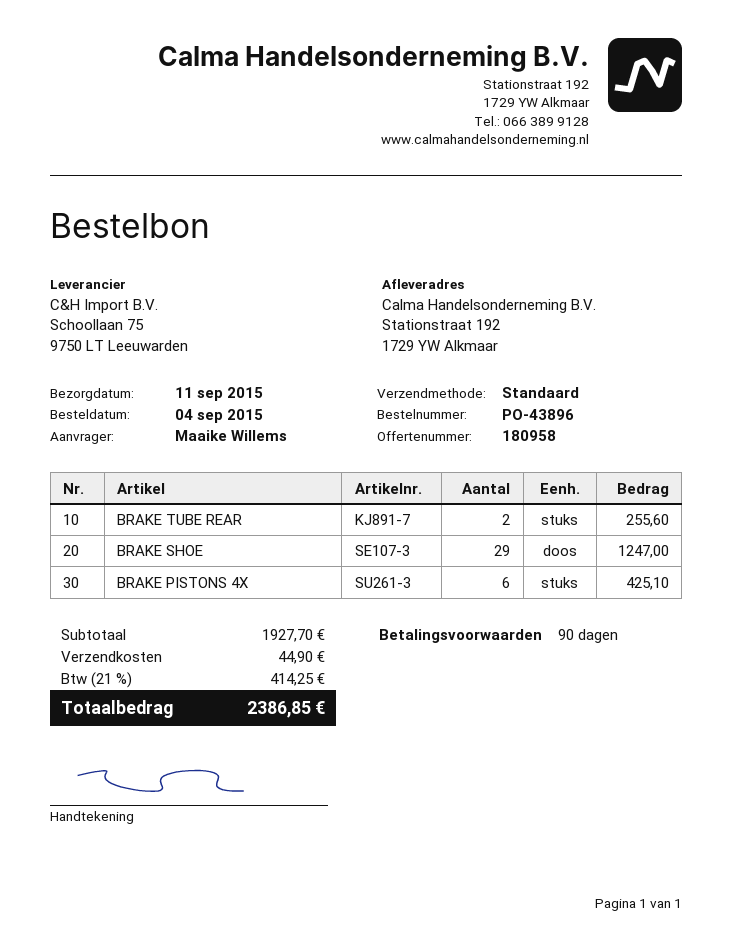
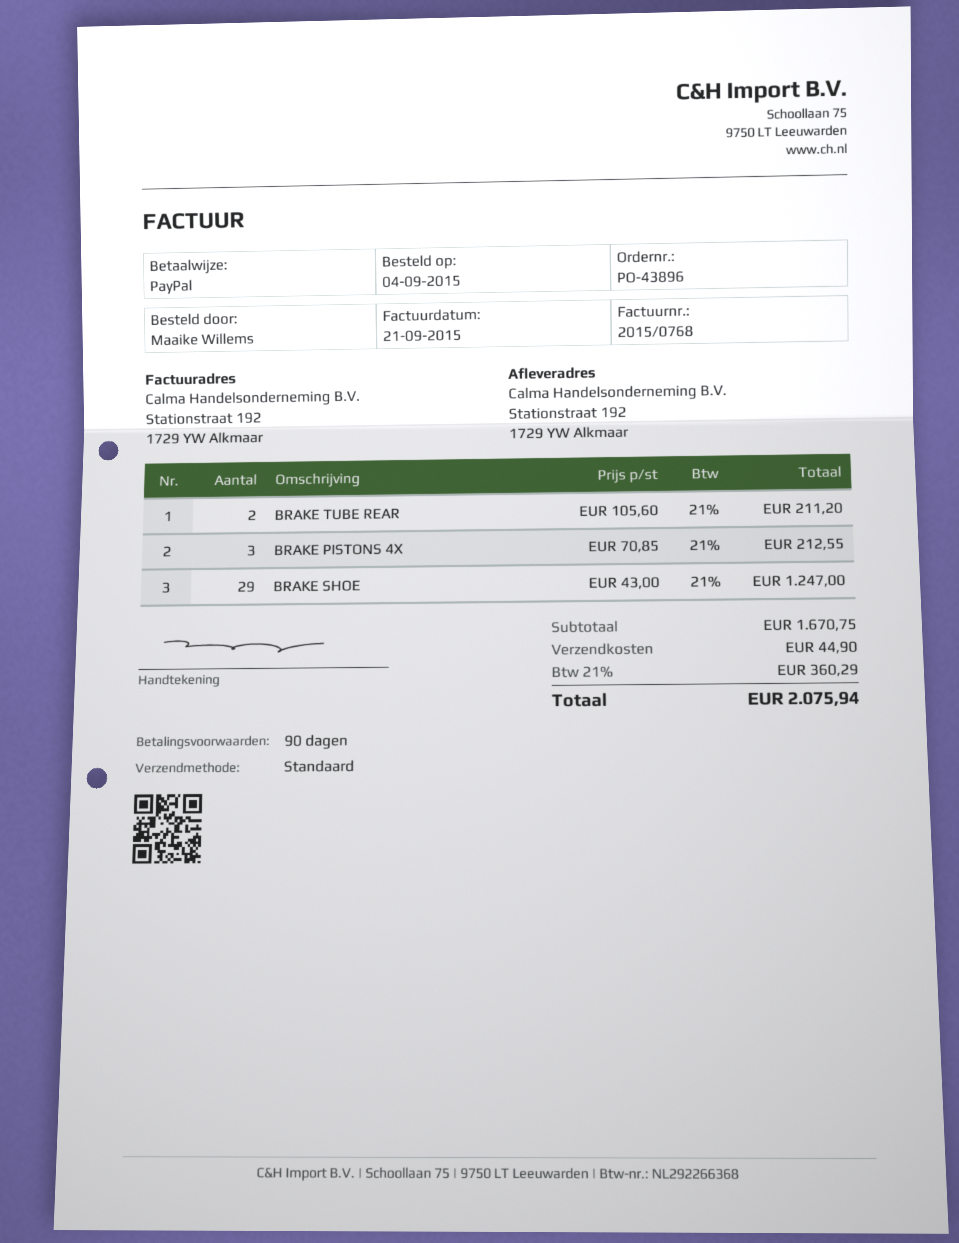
BRAKE TUBE REAR: 2 for 255.60 -> 2 for 211.20
BRAKE PISTONS 4X: 6 for 425.10 -> 3 for 212.55
subtotal: 1927.70 -> 1670.75
tax: 21% = 414.25 -> 21% = 360.29
total: 2386.85 -> 2075.94

